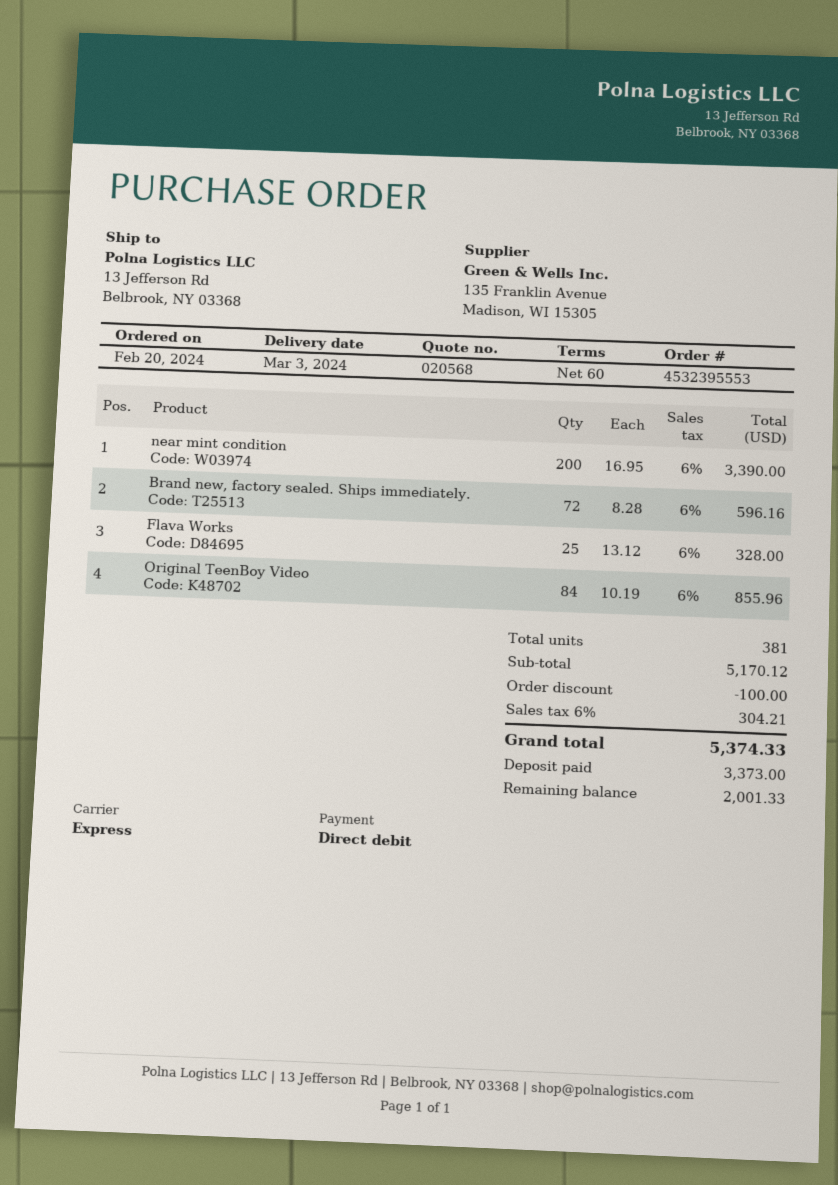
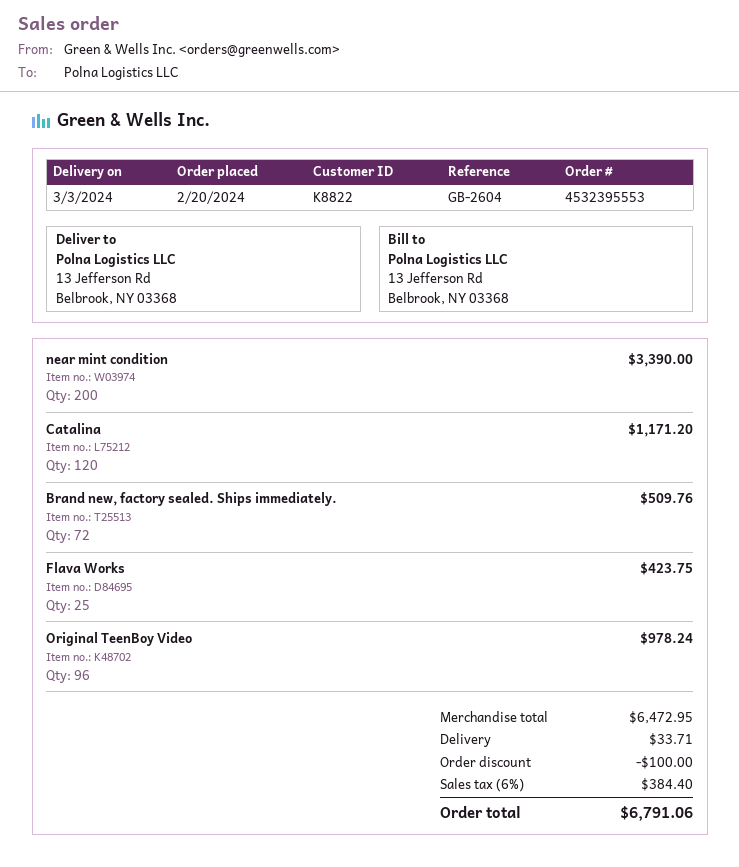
Brand new, factory sealed. Ships immediately.: 72 for 596.16 -> 72 for 509.76
Flava Works: 25 for 328.00 -> 25 for 423.75
Original TeenBoy Video: 84 for 855.96 -> 96 for 978.24
Catalina: none -> 120 for 1171.20
subtotal: 5170.12 -> 6472.95
shipping: none -> 33.71
tax: 6% = 304.21 -> 6% = 384.40
total: 5374.33 -> 6791.06

